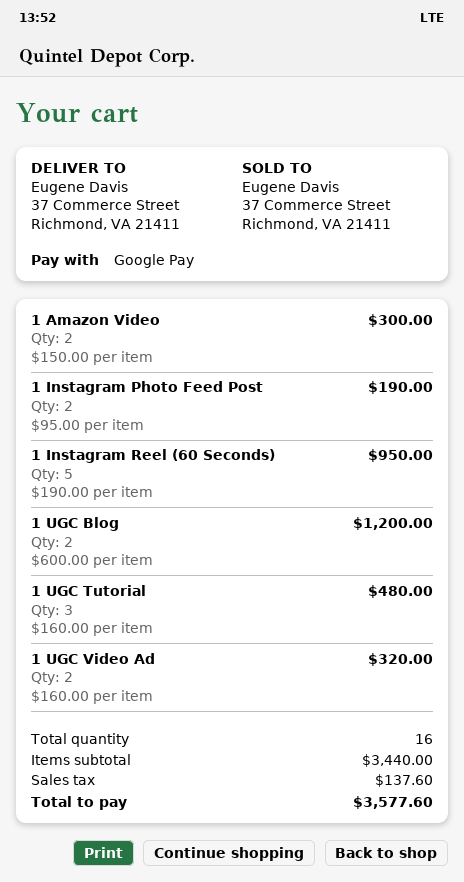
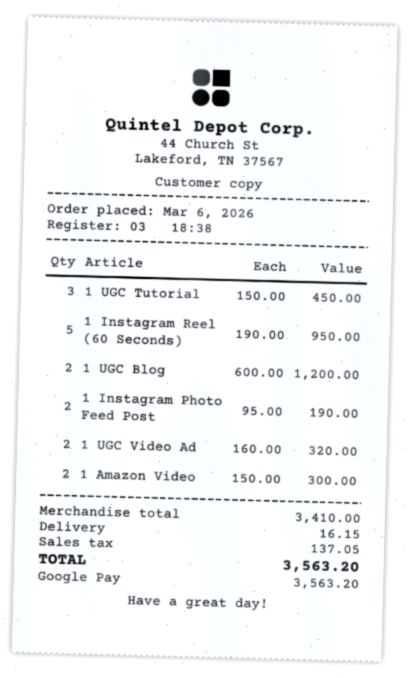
1 UGC Tutorial: 3 x 160.00 = 480.00 -> 3 x 150.00 = 450.00
subtotal: 3440.00 -> 3410.00
shipping: none -> 16.15
tax: 137.60 -> 137.05
total: 3577.60 -> 3563.20

